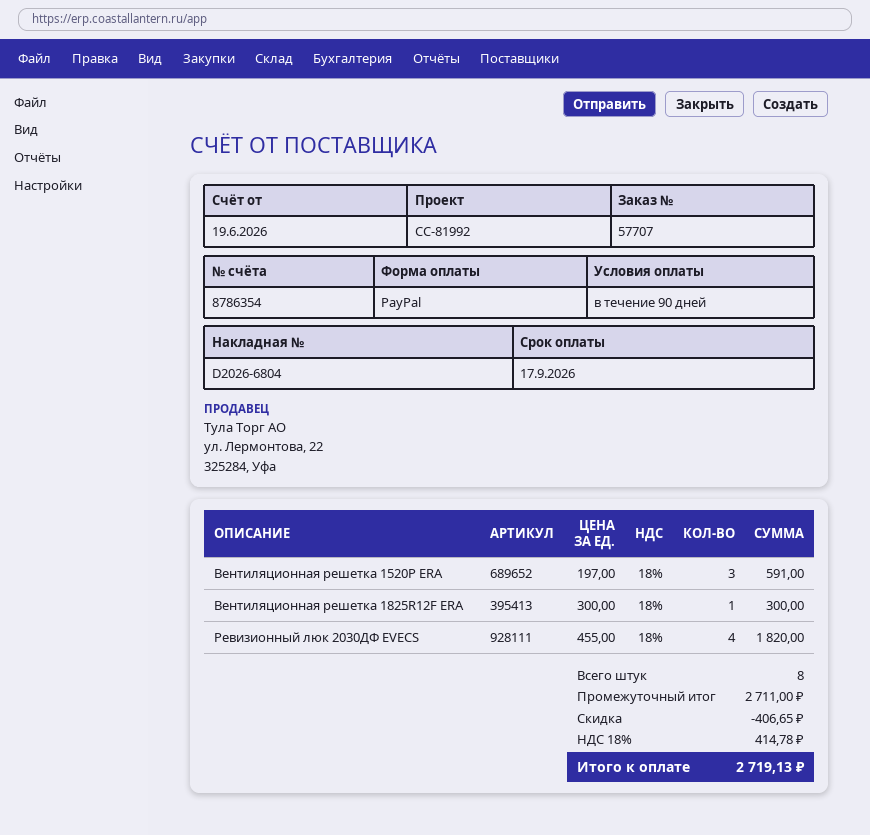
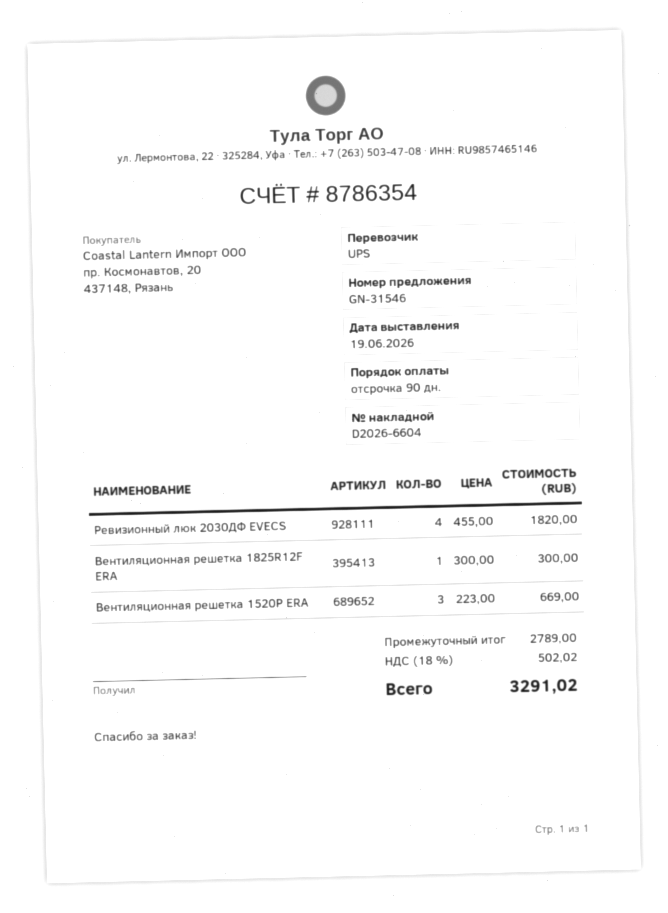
delivery note number: D2026-6804 -> D2026-6604
Вентиляционная решетка 1520Р ERA: 3 x 197.00 = 591.00 -> 3 x 223.00 = 669.00
subtotal: 2711.00 -> 2789.00
discount: 406.65 -> none
tax: 18% = 414.78 -> 18% = 502.02
total: 2719.13 -> 3291.02

